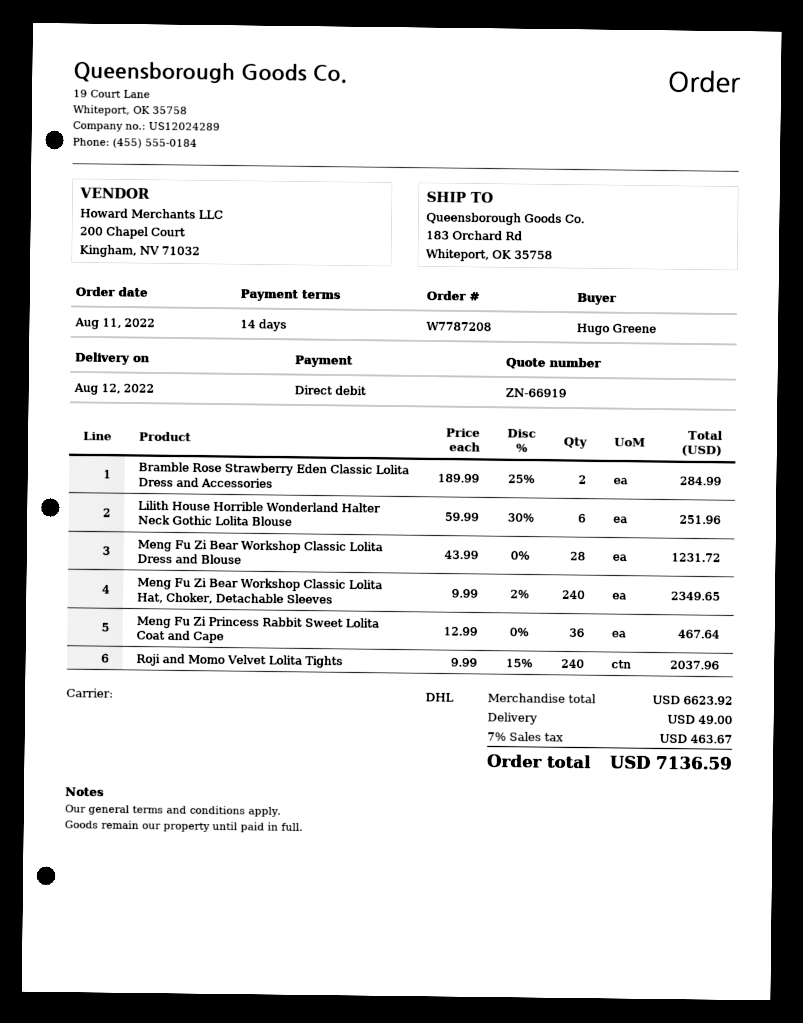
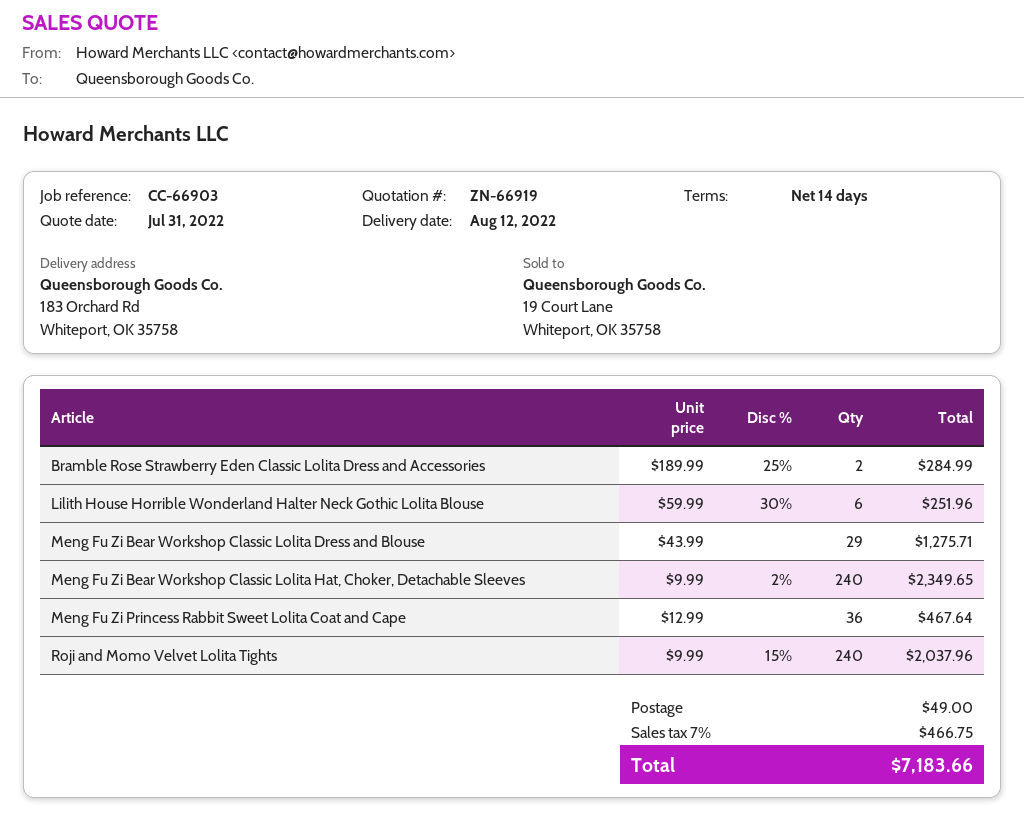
Meng Fu Zi Bear Workshop Classic Lolita Dress and Blouse: 28 x 43.99 = 1231.72 -> 29 x 43.99 = 1275.71
tax: 7% = 463.67 -> 7% = 466.75
total: 7136.59 -> 7183.66

